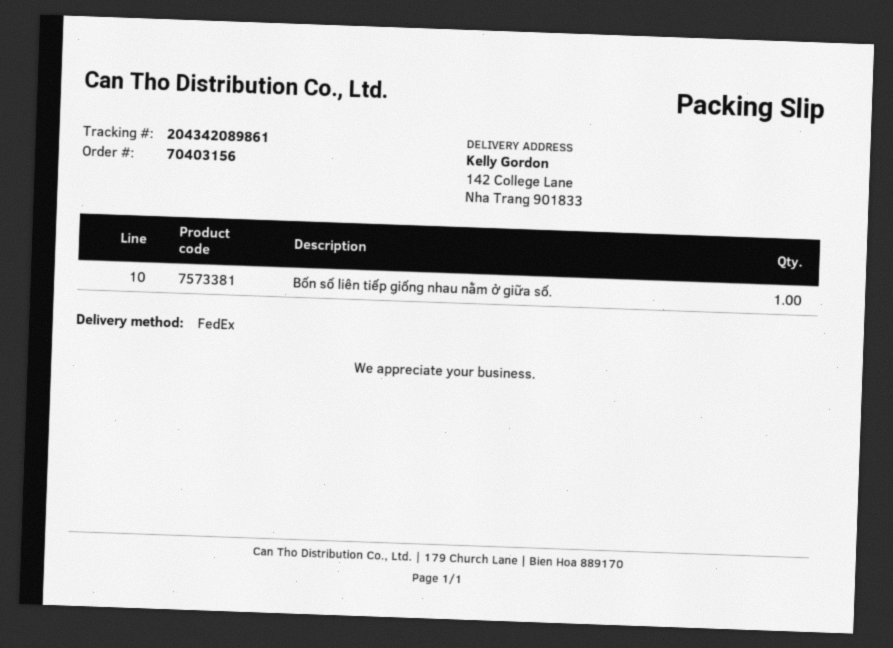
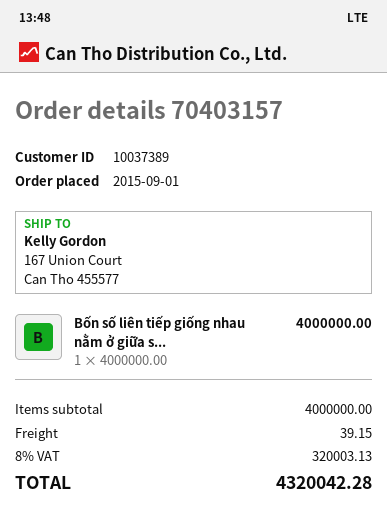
order number: 70403156 -> 70403157
ship to: 142 College Lane, Nha Trang 901833 -> 167 Union Court, Can Tho 455577

